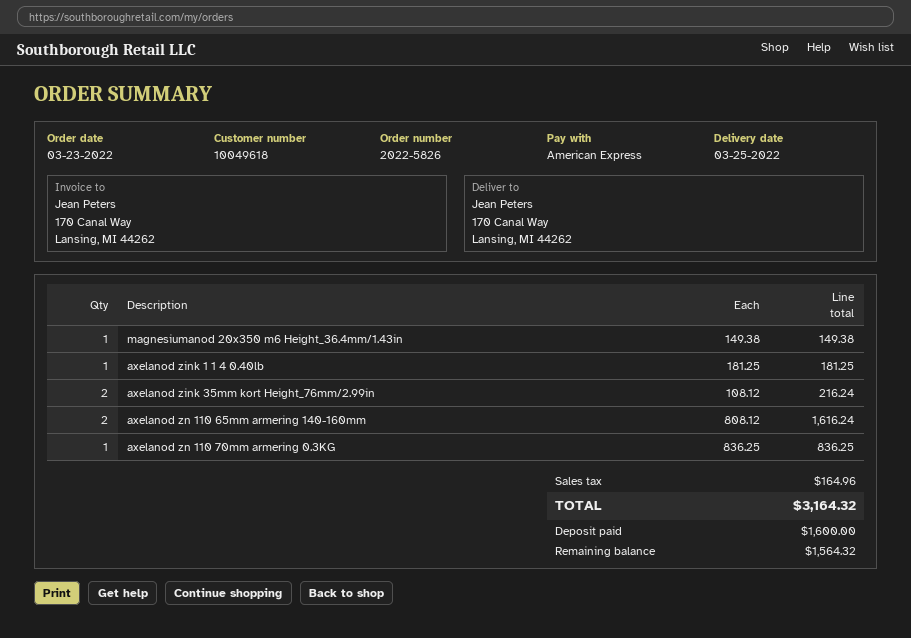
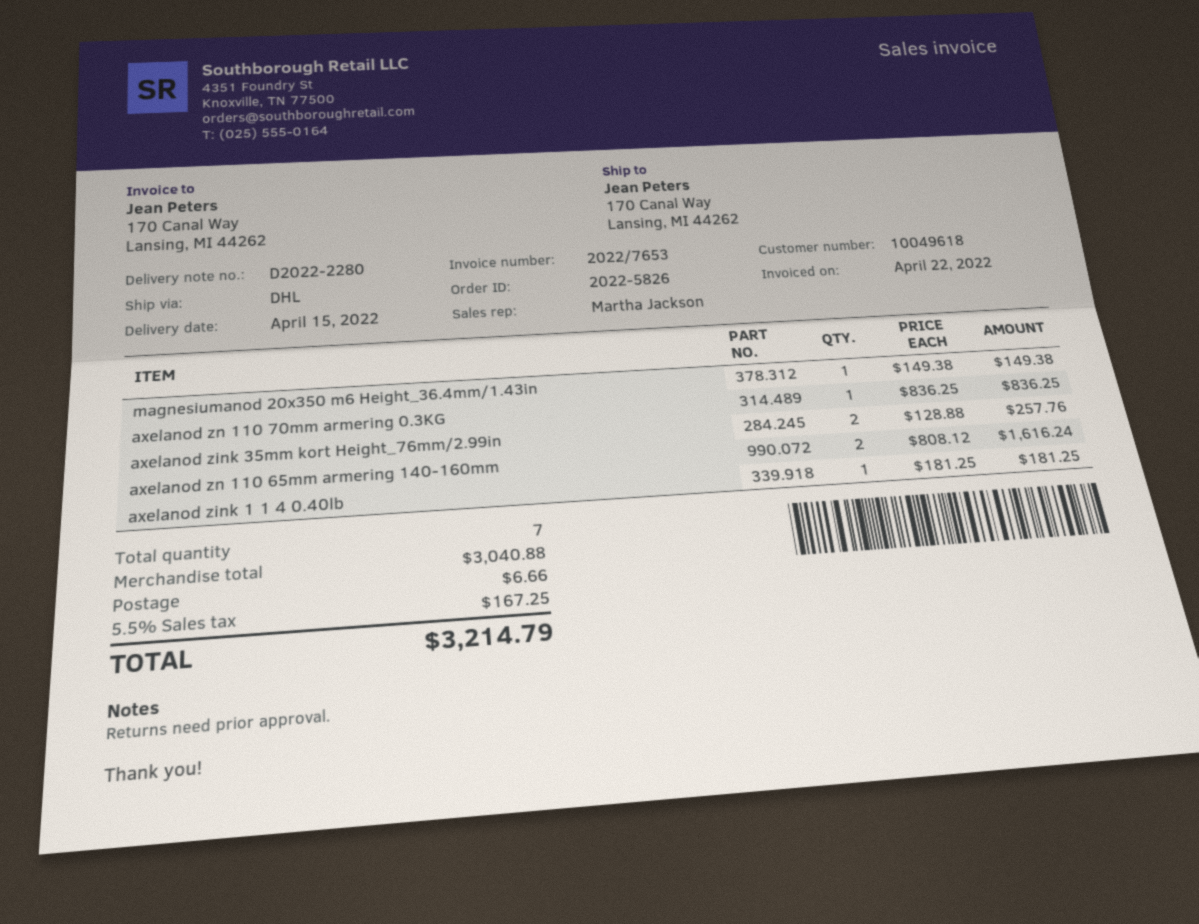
delivery date: 2022-03-25 -> 2022-04-15
axelanod zink 35mm kort Height_76mm/2.99in: 2 x 108.12 = 216.24 -> 2 x 128.88 = 257.76
shipping: none -> 6.66
tax: 164.96 -> 167.25
total: 3164.32 -> 3214.79

